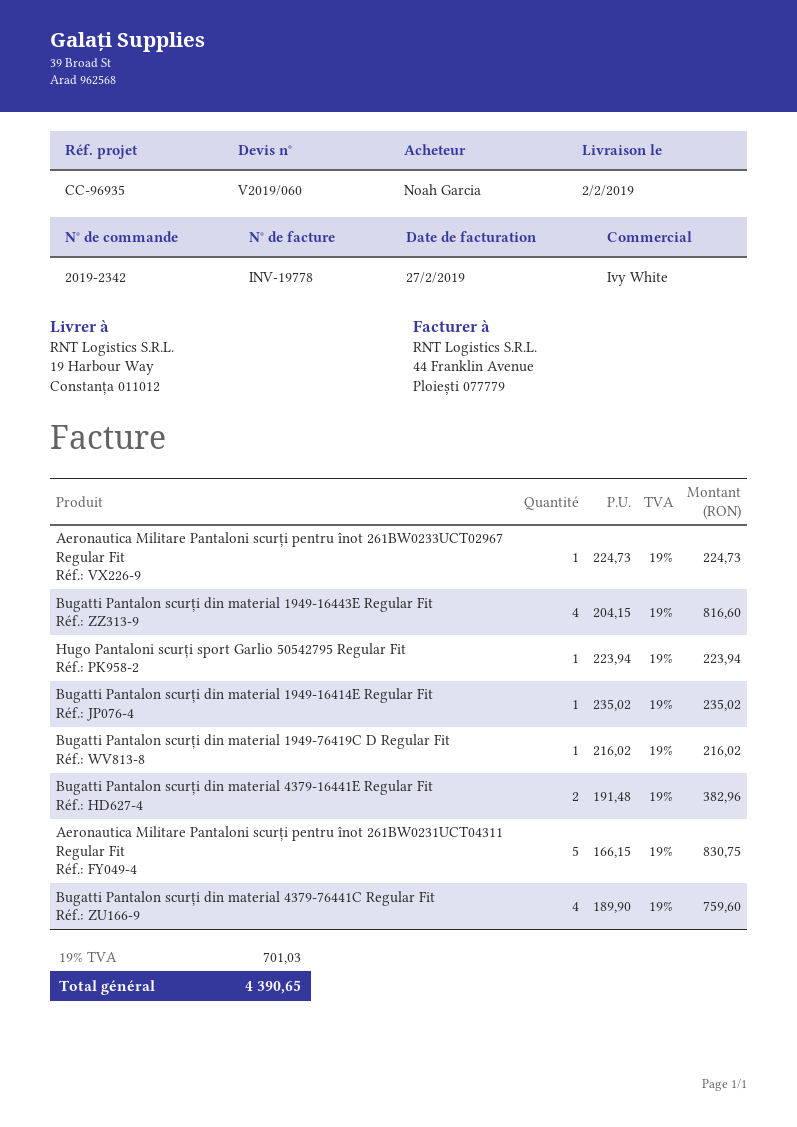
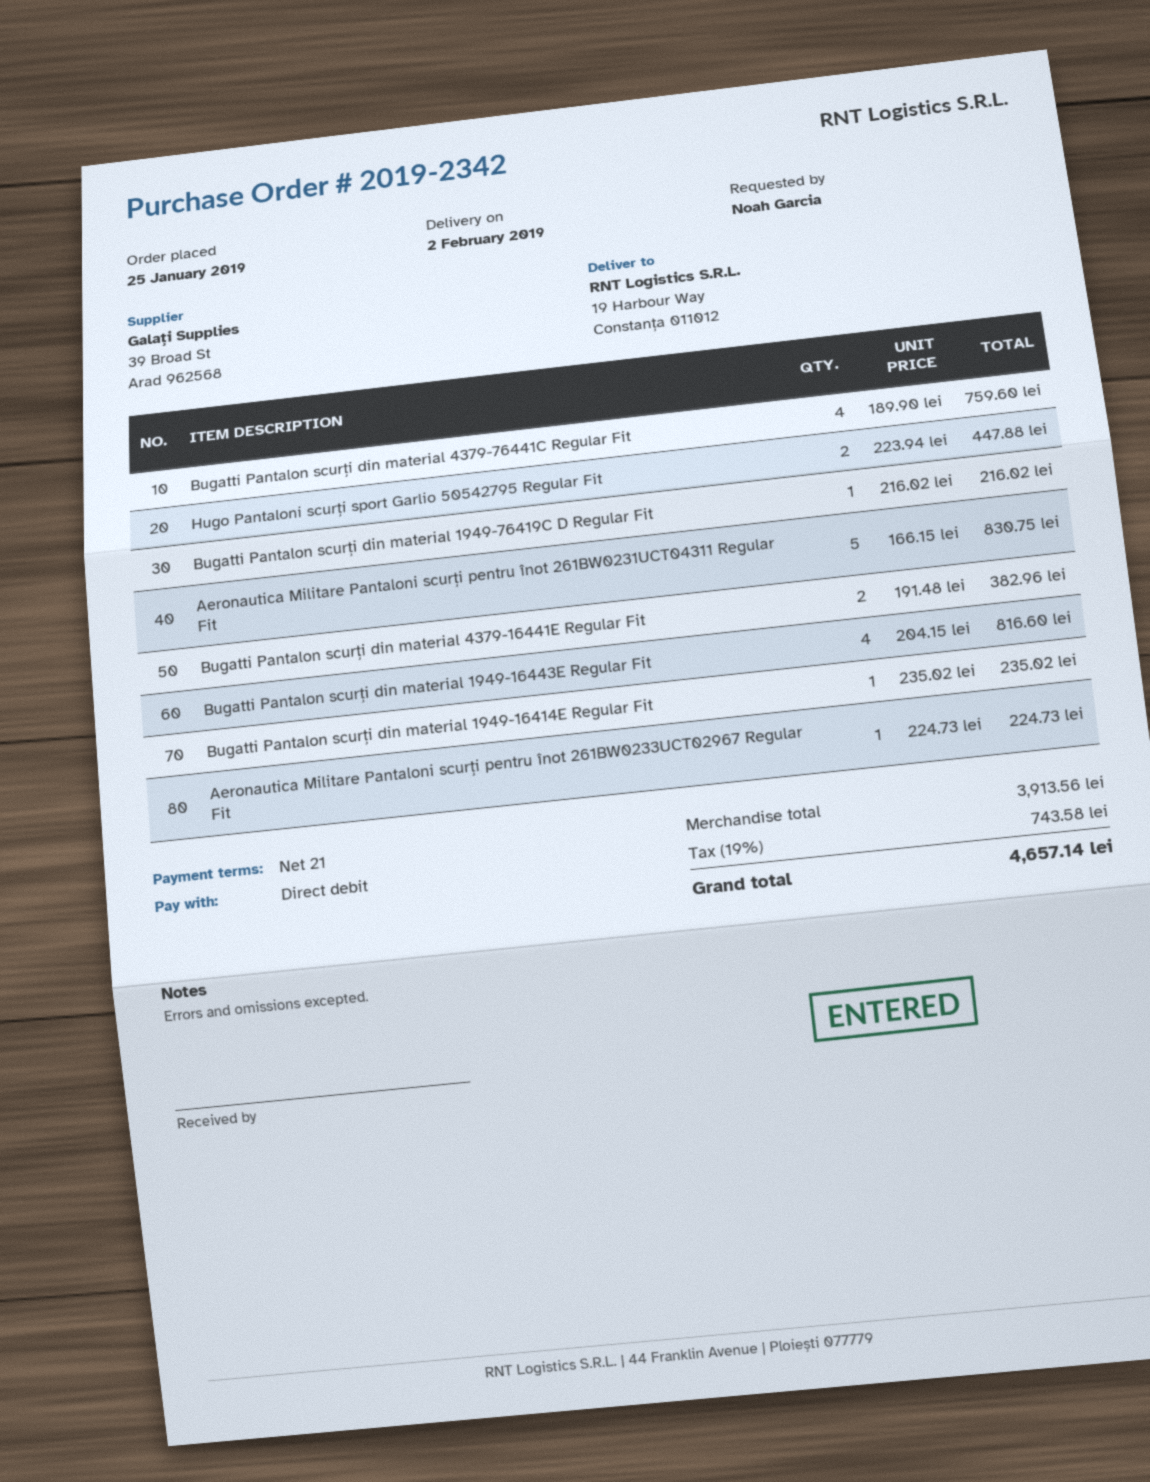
Hugo Pantaloni scurți sport Garlio 50542795 Regular Fit: 1 x 223.94 = 223.94 -> 2 x 223.94 = 447.88
tax: 19% = 701.03 -> 19% = 743.58
total: 4390.65 -> 4657.14

